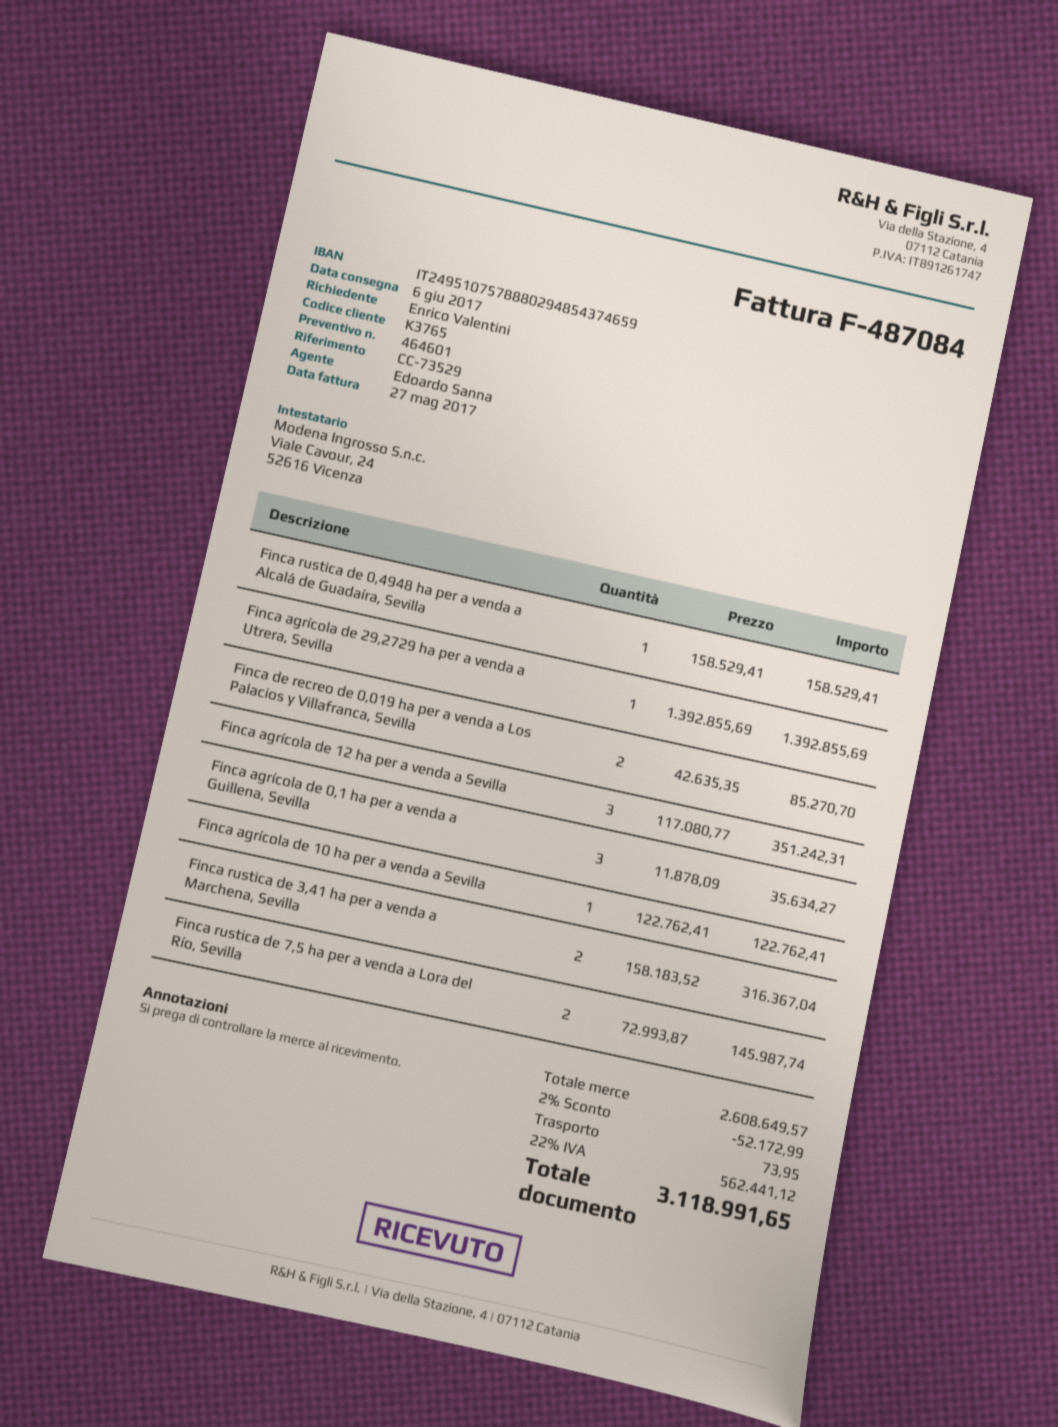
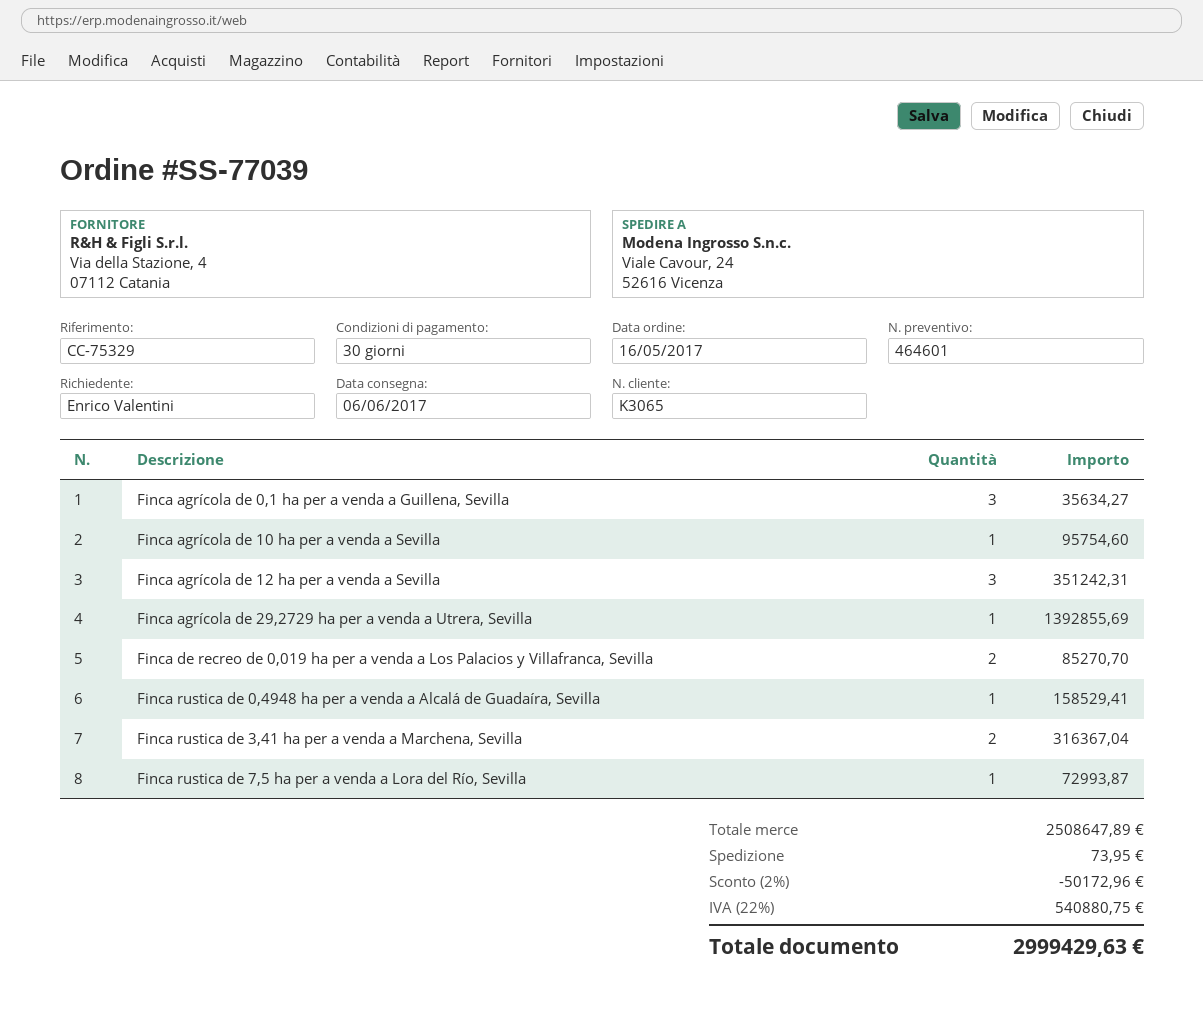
customer number: K3765 -> K3065
reference: CC-73529 -> CC-75329
Finca agrícola de 10 ha per a venda a Sevilla: 1 for 122762.41 -> 1 for 95754.60
Finca rustica de 7,5 ha per a venda a Lora del Río, Sevilla: 2 for 145987.74 -> 1 for 72993.87
subtotal: 2608649.57 -> 2508647.89
discount: 2% = 52172.99 -> 2% = 50172.96
tax: 22% = 562441.12 -> 22% = 540880.75
total: 3118991.65 -> 2999429.63

